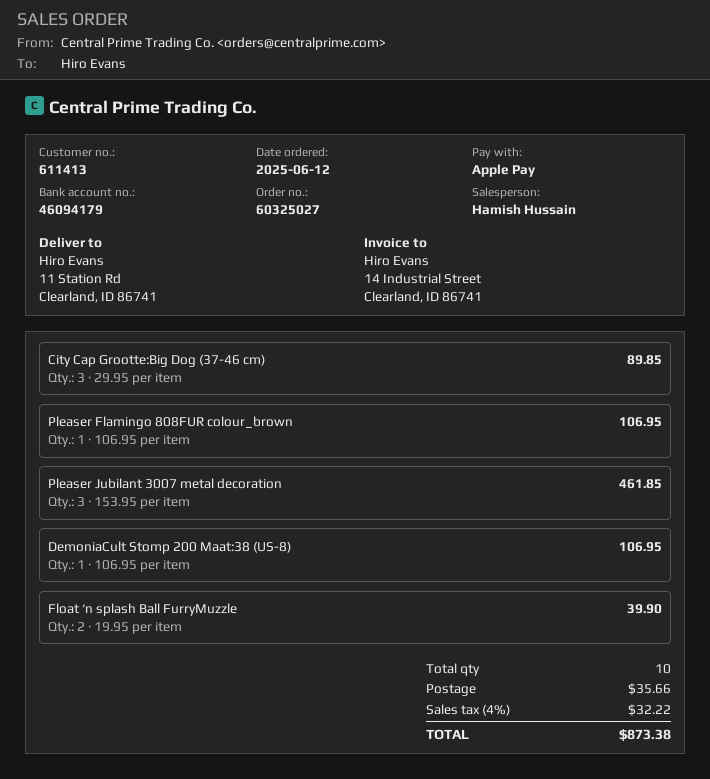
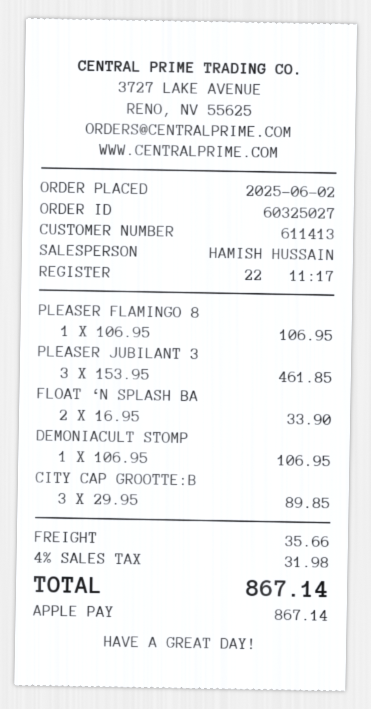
order date: 2025-06-12 -> 2025-06-02
Float ‘n splash Ball FurryMuzzle: 2 x 19.95 = 39.90 -> 2 x 16.95 = 33.90
tax: 4% = 32.22 -> 4% = 31.98
total: 873.38 -> 867.14

